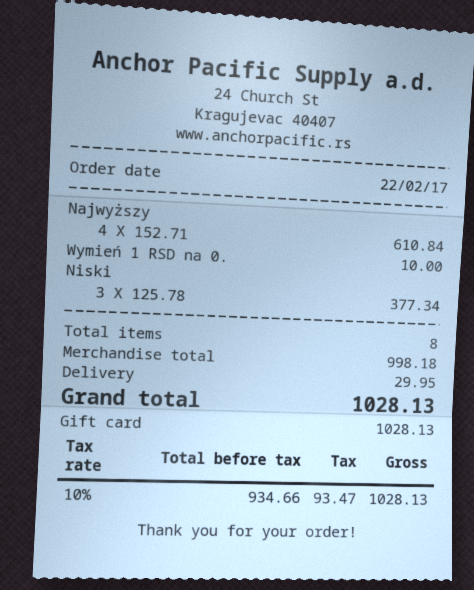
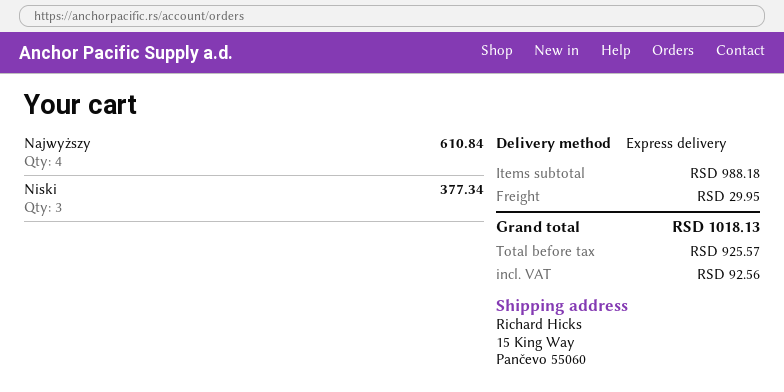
Wymień 1 RSD na 0.: 1 for 10.00 -> none
subtotal: 998.18 -> 988.18
net: 934.66 -> 925.57
tax: 93.47 -> 92.56
total: 1028.13 -> 1018.13

